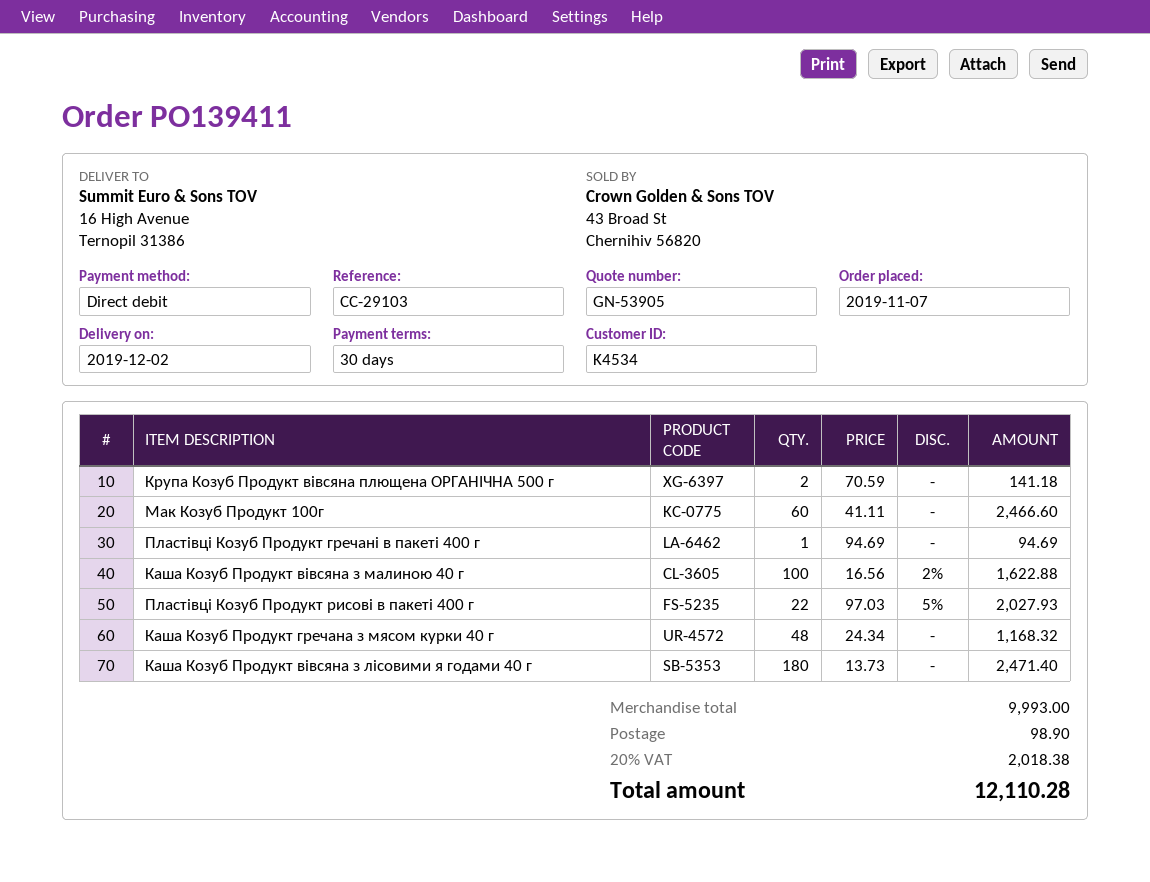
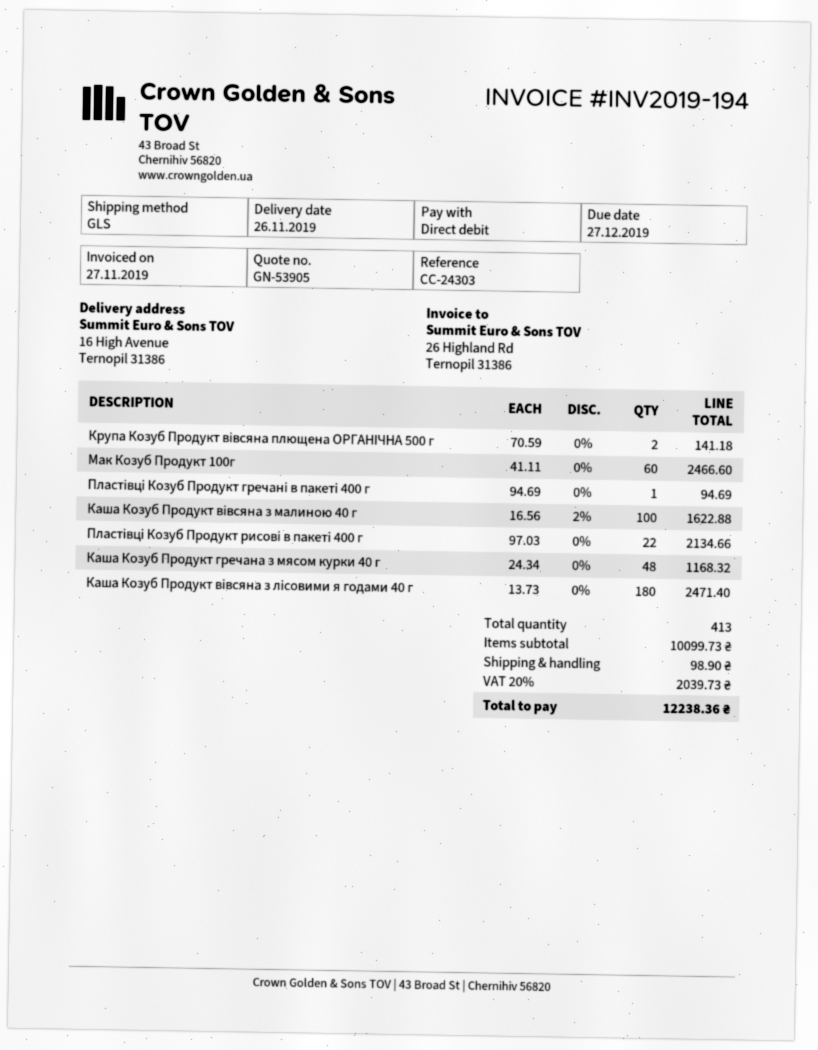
delivery date: 2019-12-02 -> 2019-11-26
reference: CC-29103 -> CC-24303
Пластівці Козуб Продукт рисові в пакеті 400 г: 22 x 97.03 - 5% = 2027.93 -> 22 x 97.03 = 2134.66
subtotal: 9993.00 -> 10099.73
tax: 20% = 2018.38 -> 20% = 2039.73
total: 12110.28 -> 12238.36

